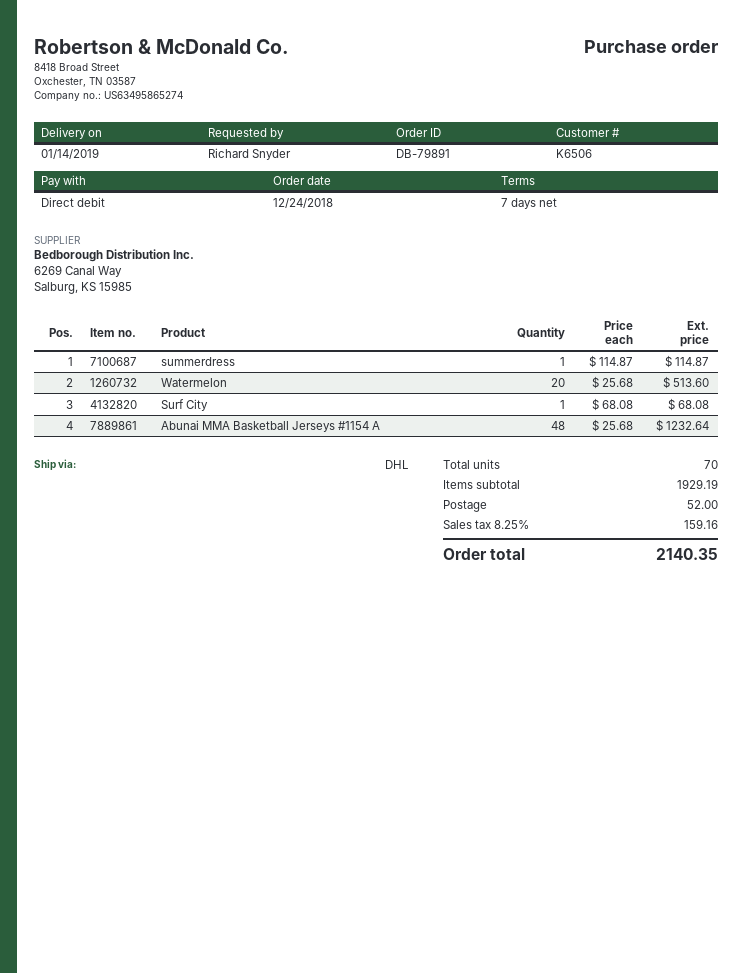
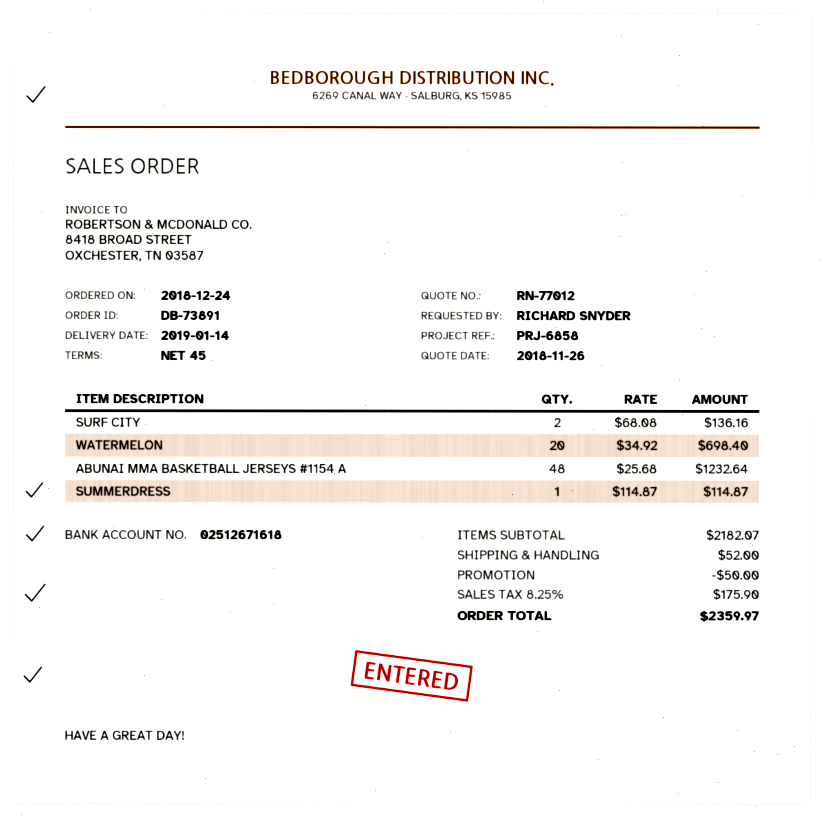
order number: DB-79891 -> DB-73891
payment terms: 7 days -> 45 days
Watermelon: 20 x 25.68 = 513.60 -> 20 x 34.92 = 698.40
Surf City: 1 x 68.08 = 68.08 -> 2 x 68.08 = 136.16
subtotal: 1929.19 -> 2182.07
discount: none -> 50.00
tax: 8.25% = 159.16 -> 8.25% = 175.90
total: 2140.35 -> 2359.97

